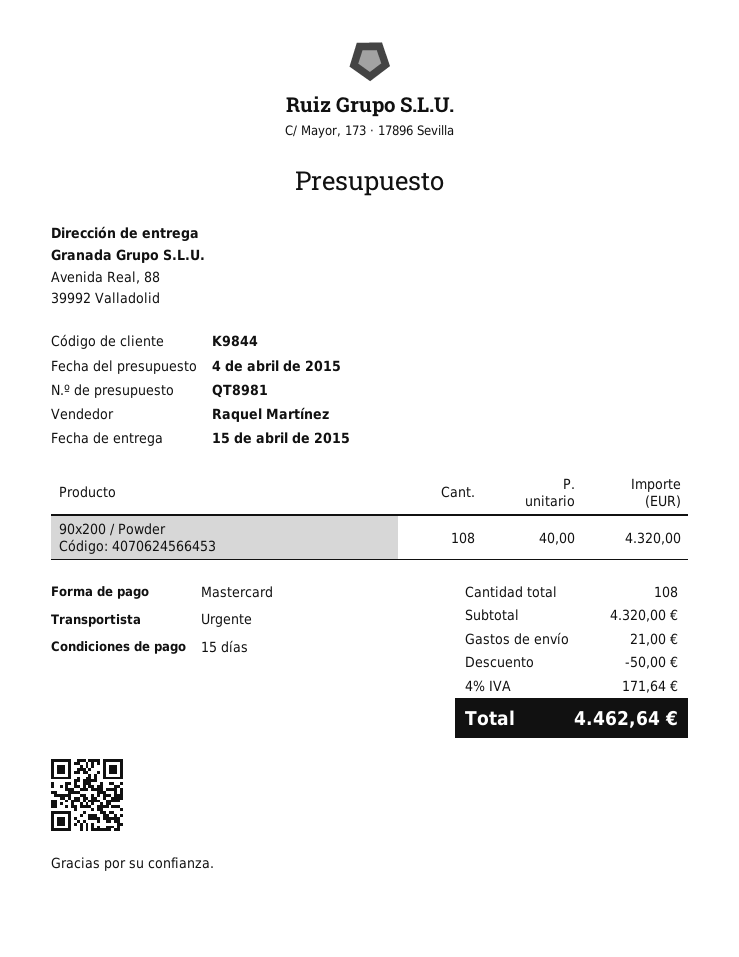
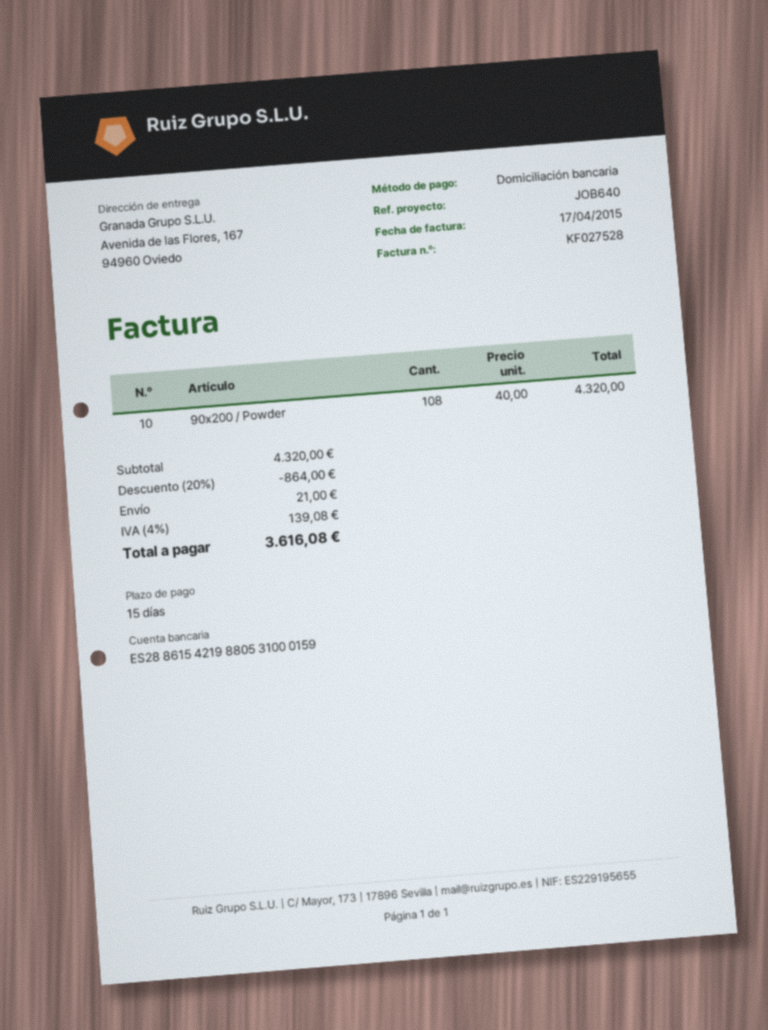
payment method: Mastercard -> direct debit
ship to: Avenida Real, 88, 39992 Valladolid -> Avenida de las Flores, 167, 94960 Oviedo
discount: 50.00 -> 864.00
tax: 4% = 171.64 -> 4% = 139.08
total: 4462.64 -> 3616.08

